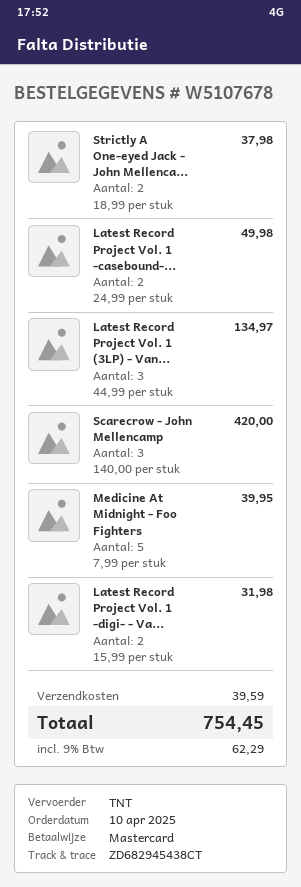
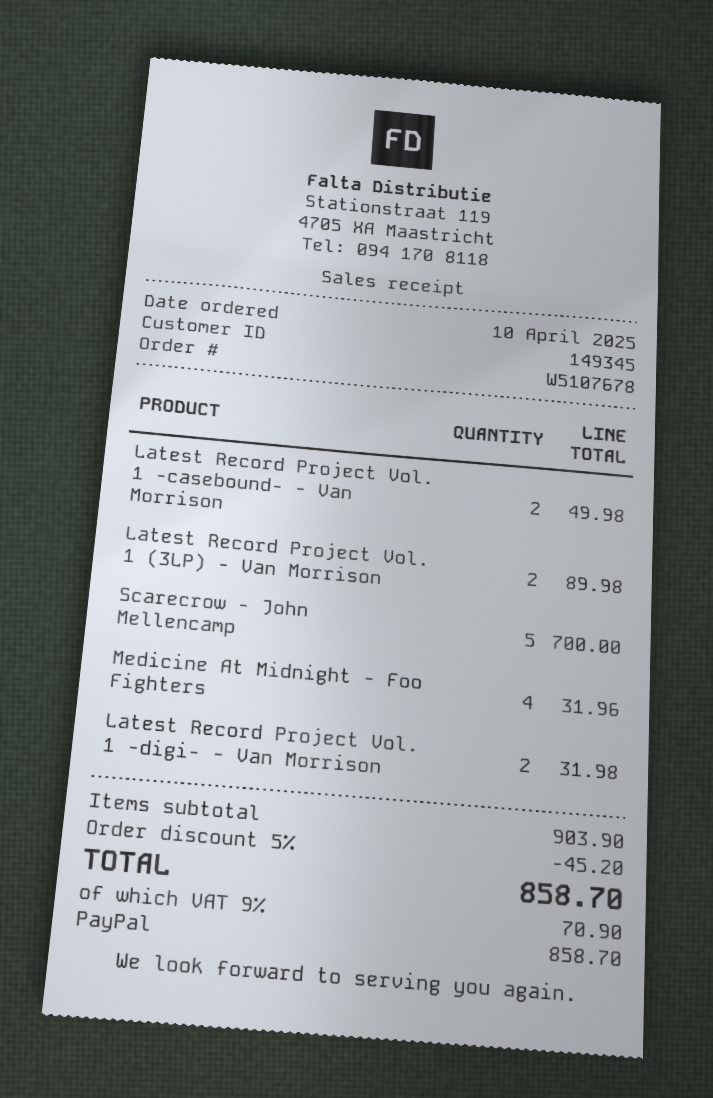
payment method: Mastercard -> PayPal
Strictly A One-eyed Jack - John Mellenca...: 2 for 37.98 -> none
Latest Record Project Vol. 1 (3LP) - Van...: 3 for 134.97 -> 2 for 89.98
Scarecrow - John Mellencamp: 3 for 420.00 -> 5 for 700.00
Medicine At Midnight - Foo Fighters: 5 for 39.95 -> 4 for 31.96
discount: none -> 5% = 45.20
shipping: 39.59 -> none
tax: 9% = 62.29 -> 9% = 70.90
total: 754.45 -> 858.70

